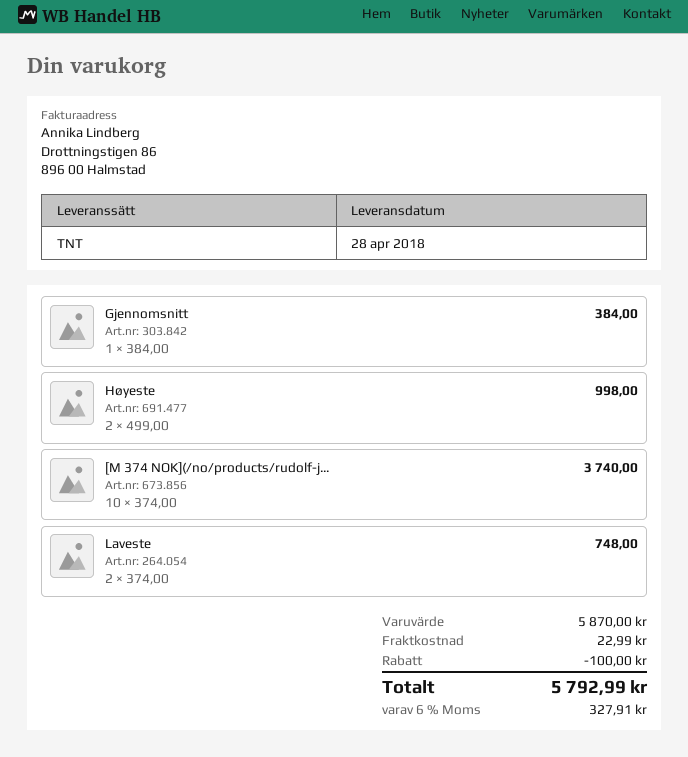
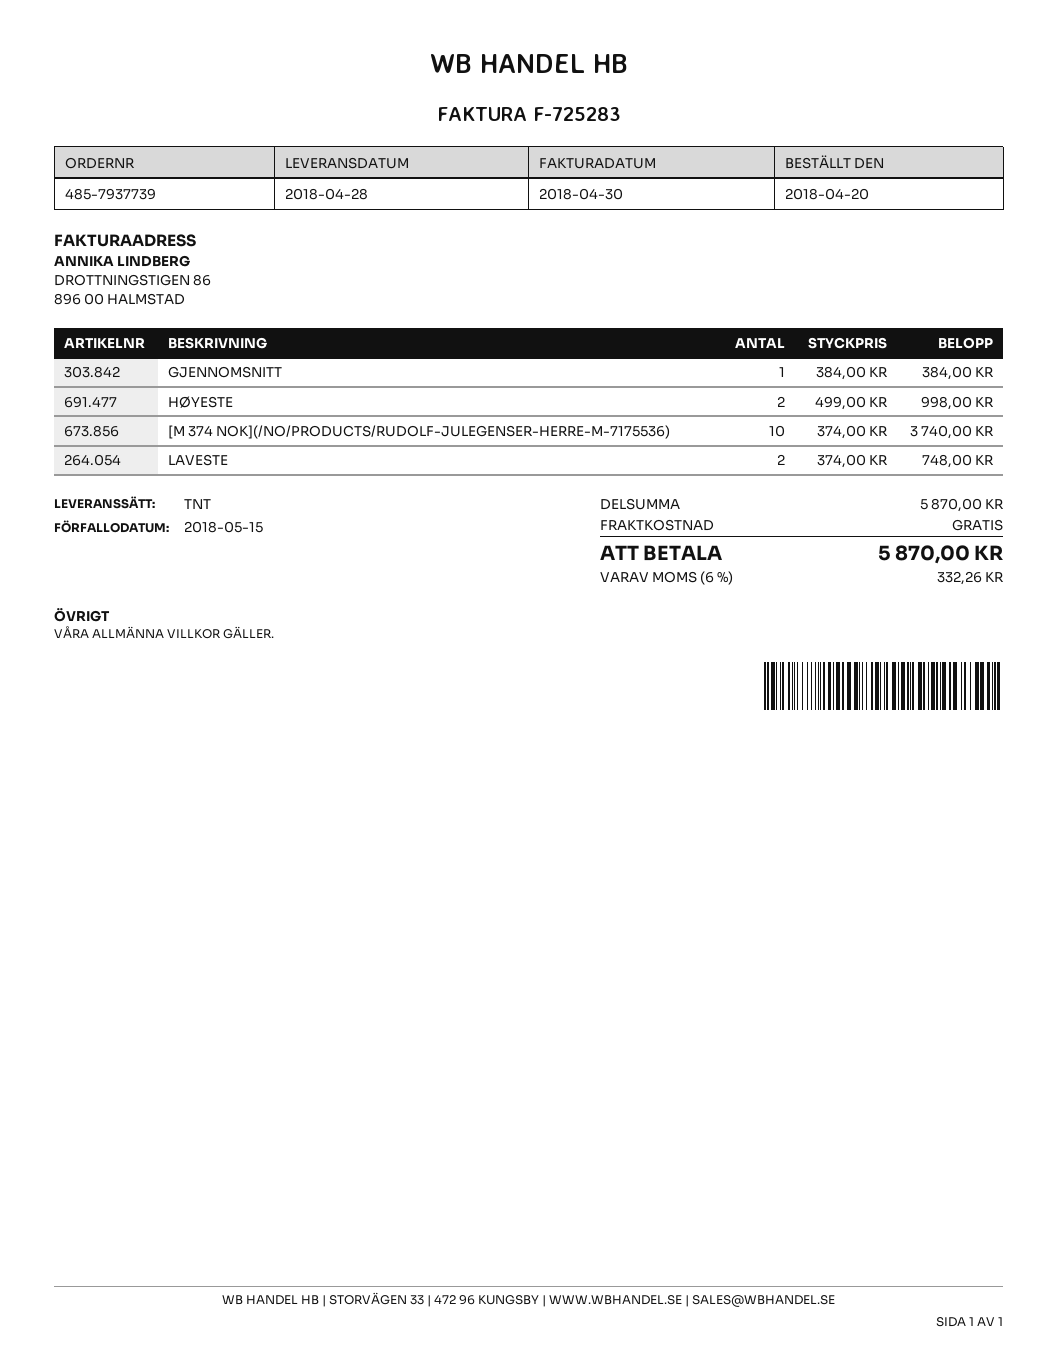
discount: 100.00 -> none
shipping: 22.99 -> 0.00
tax: 6% = 327.91 -> 6% = 332.26
total: 5792.99 -> 5870.00

